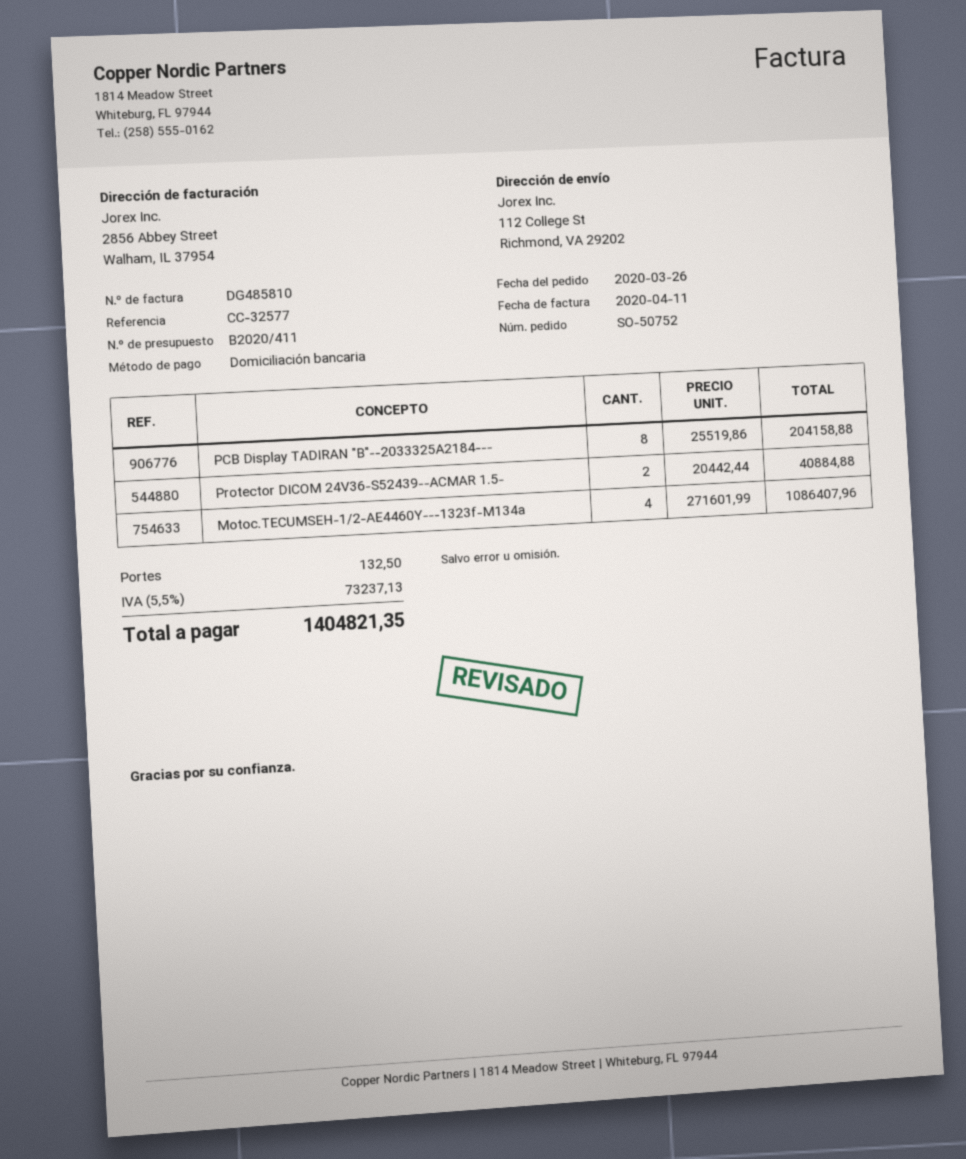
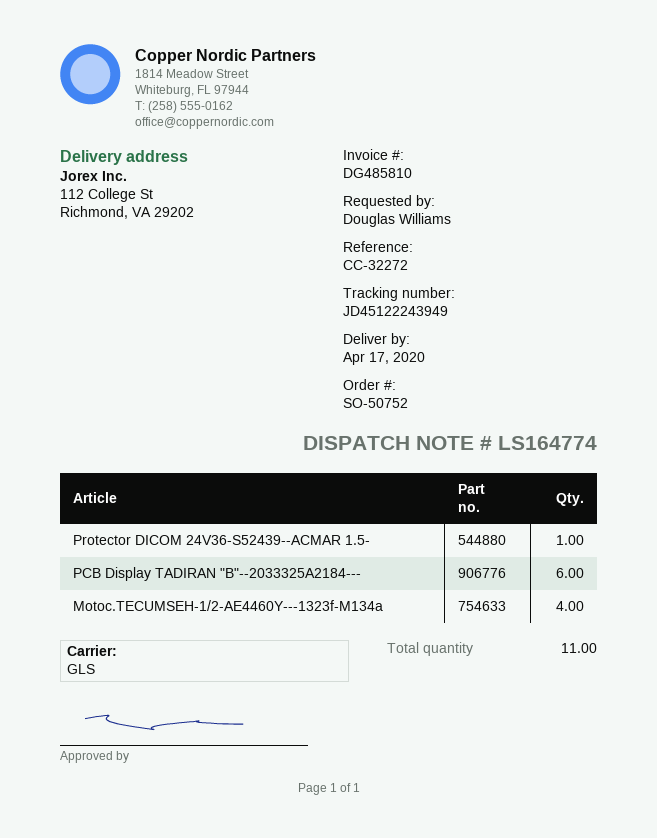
reference: CC-32577 -> CC-32272
PCB Display TADIRAN "B"--2033325A2184---: 8 -> 6
Protector DICOM 24V36-S52439--ACMAR 1.5-: 2 -> 1

